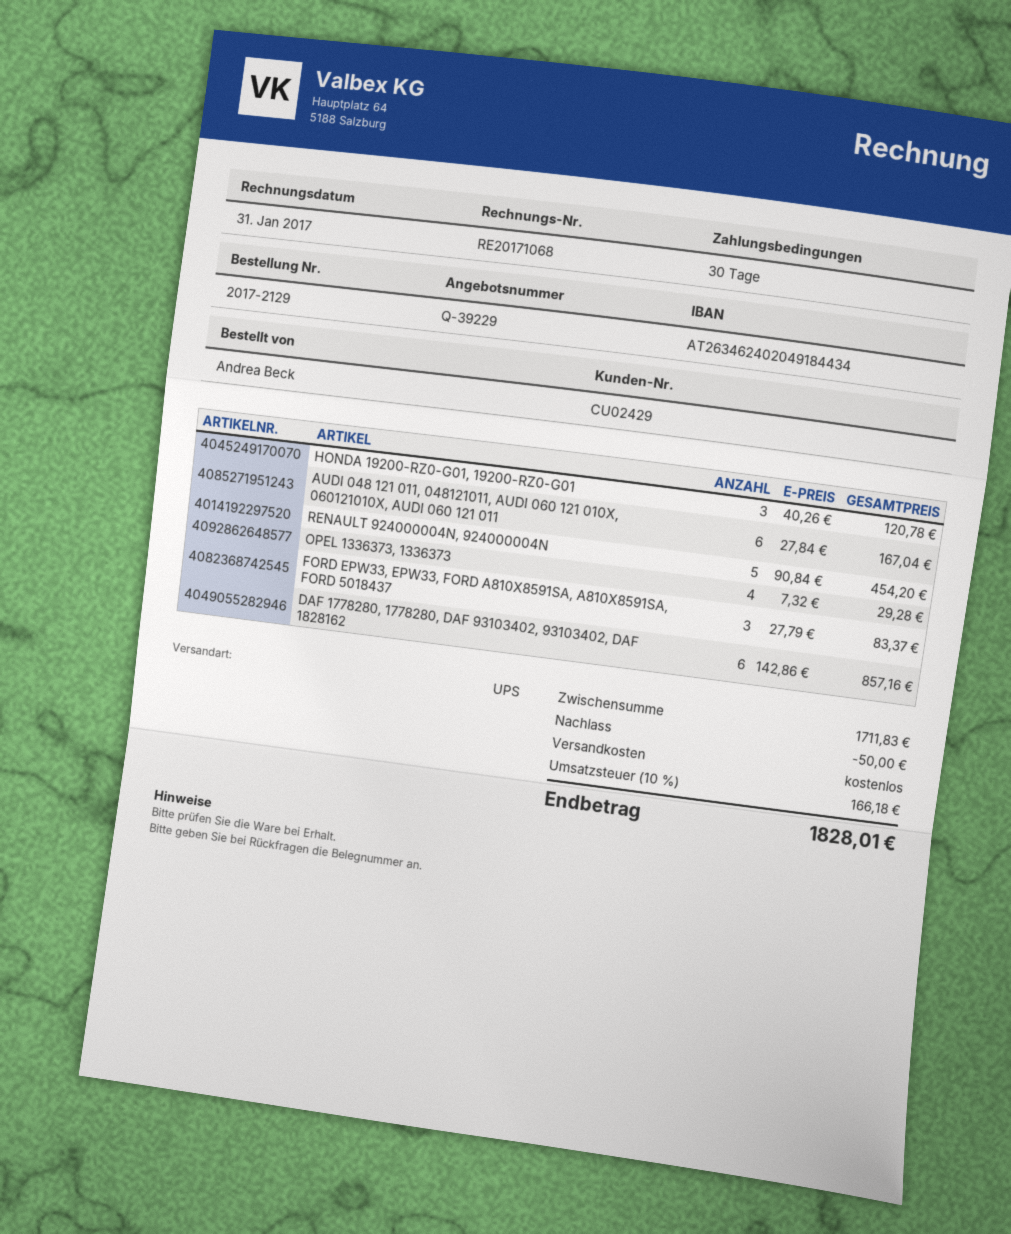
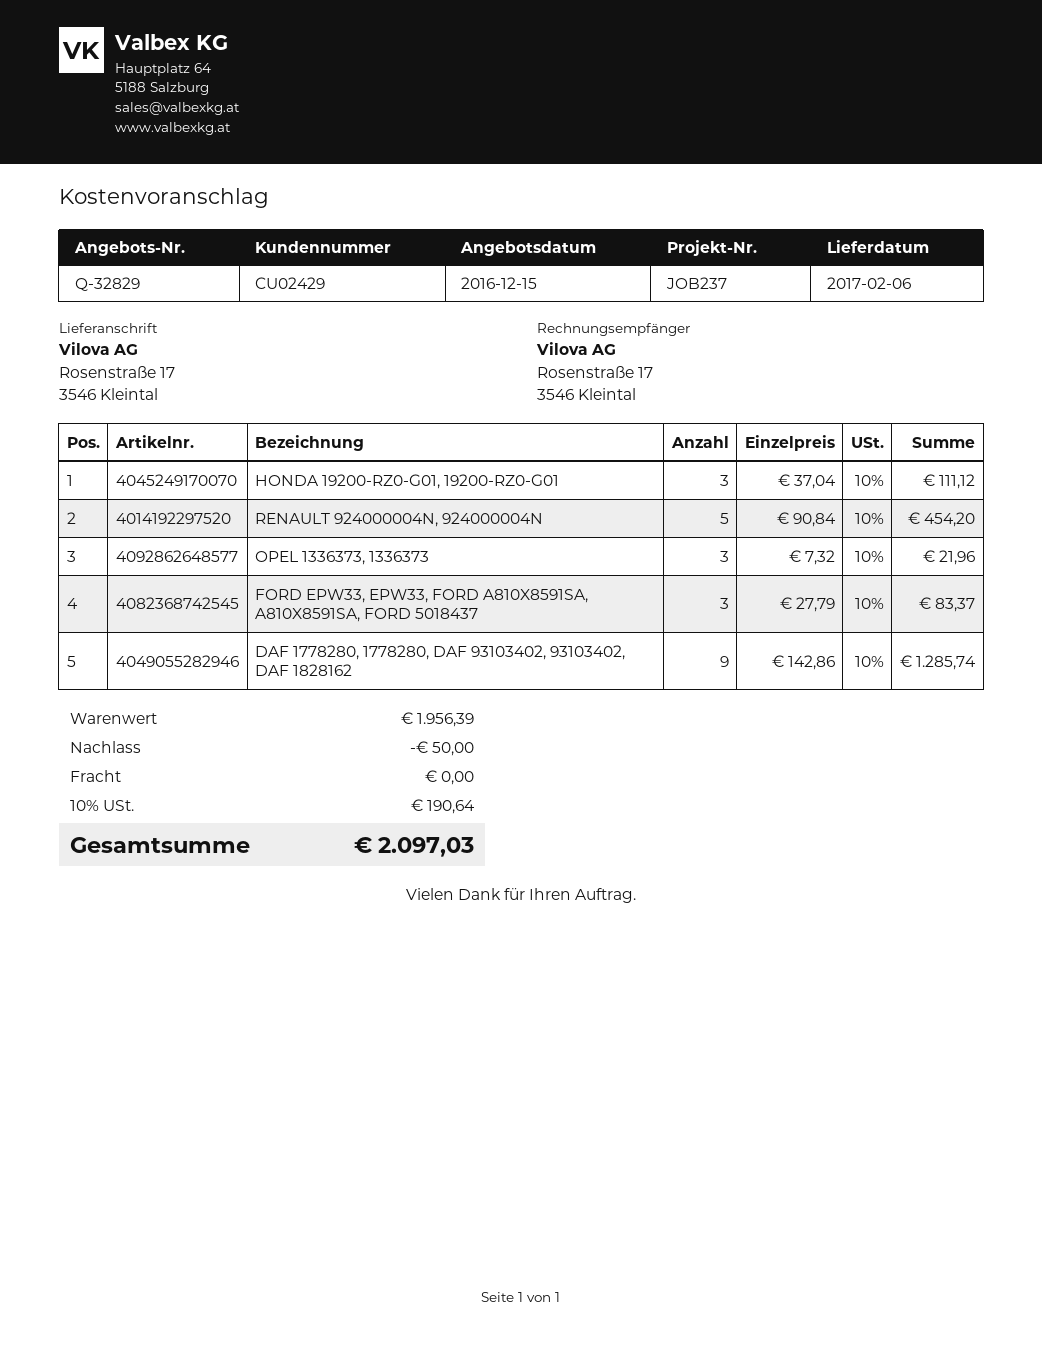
quote number: Q-39229 -> Q-32829
HONDA 19200-RZ0-G01, 19200-RZ0-G01: 3 x 40.26 = 120.78 -> 3 x 37.04 = 111.12
AUDI 048 121 011, 048121011, AUDI 060 121 010X, 060121010X, AUDI 060 121 011: 6 x 27.84 = 167.04 -> none
OPEL 1336373, 1336373: 4 x 7.32 = 29.28 -> 3 x 7.32 = 21.96
DAF 1778280, 1778280, DAF 93103402, 93103402, DAF 1828162: 6 x 142.86 = 857.16 -> 9 x 142.86 = 1285.74
subtotal: 1711.83 -> 1956.39
tax: 10% = 166.18 -> 10% = 190.64
total: 1828.01 -> 2097.03

